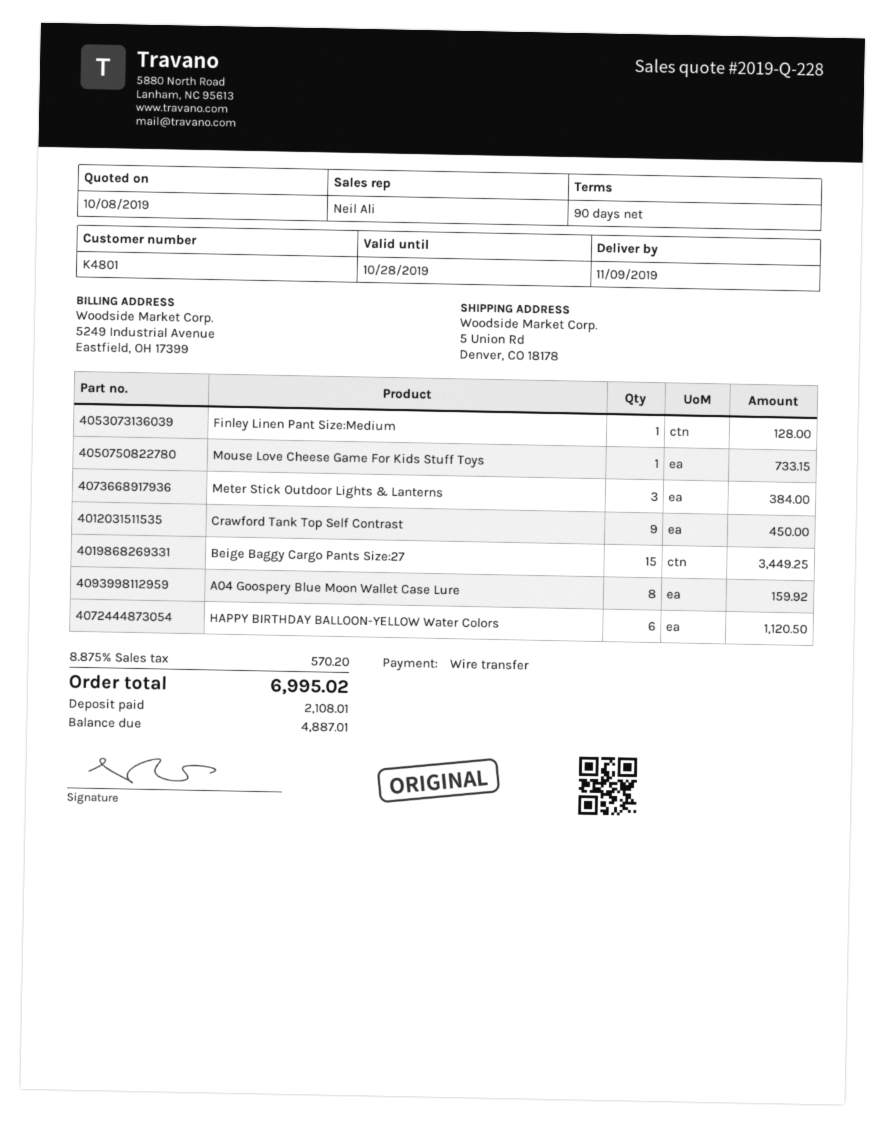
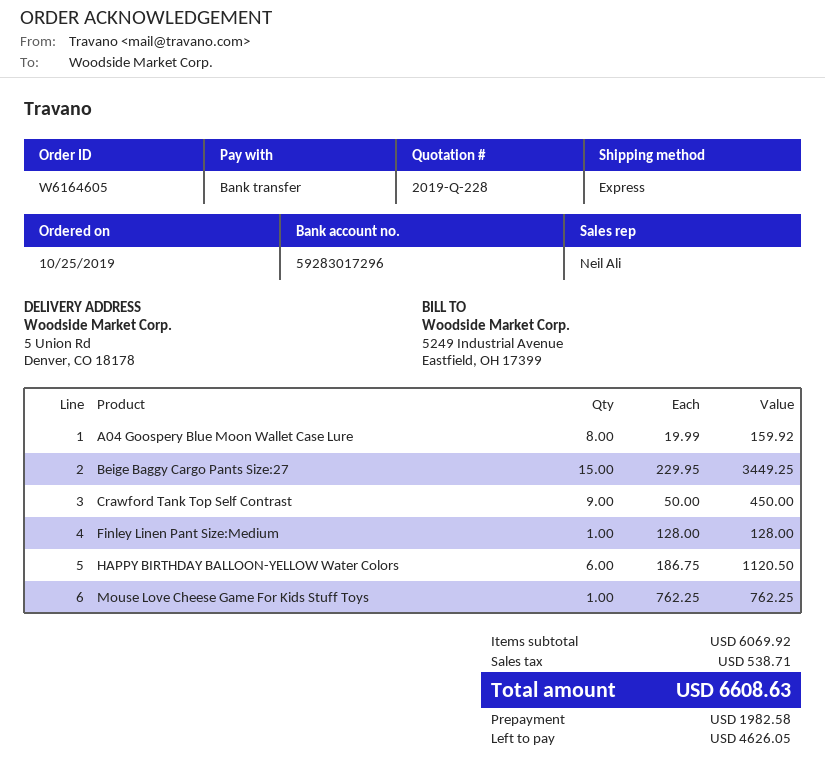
Mouse Love Cheese Game For Kids Stuff Toys: 1 for 733.15 -> 1 for 762.25
Meter Stick Outdoor Lights & Lanterns: 3 for 384.00 -> none
tax: 570.20 -> 538.71
total: 6995.02 -> 6608.63
deposit: 2108.01 -> 1982.58
balance: 4887.01 -> 4626.05

